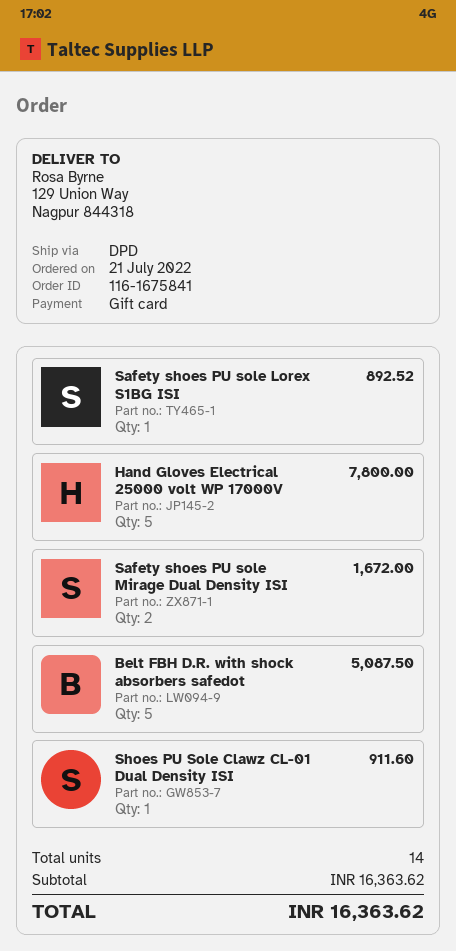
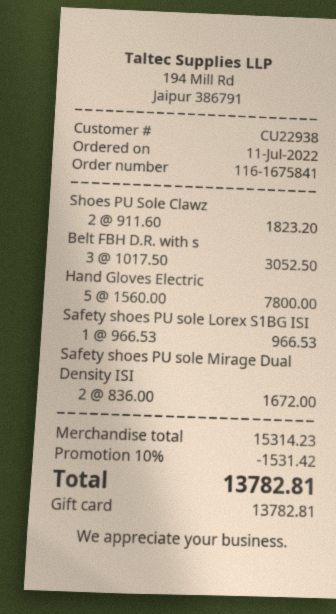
order date: 2022-07-21 -> 2022-07-11
Safety shoes PU sole Lorex S1BG ISI: 1 for 892.52 -> 1 for 966.53
Belt FBH D.R. with shock absorbers safedot: 5 for 5087.50 -> 3 for 3052.50
Shoes PU Sole Clawz CL-01 Dual Density ISI: 1 for 911.60 -> 2 for 1823.20
subtotal: 16363.62 -> 15314.23
discount: none -> 10% = 1531.42
total: 16363.62 -> 13782.81

